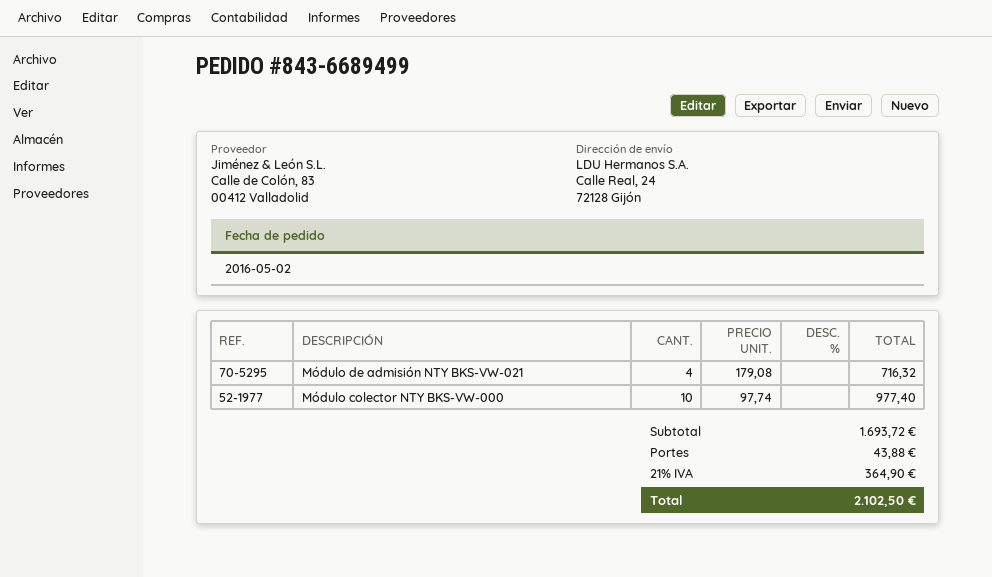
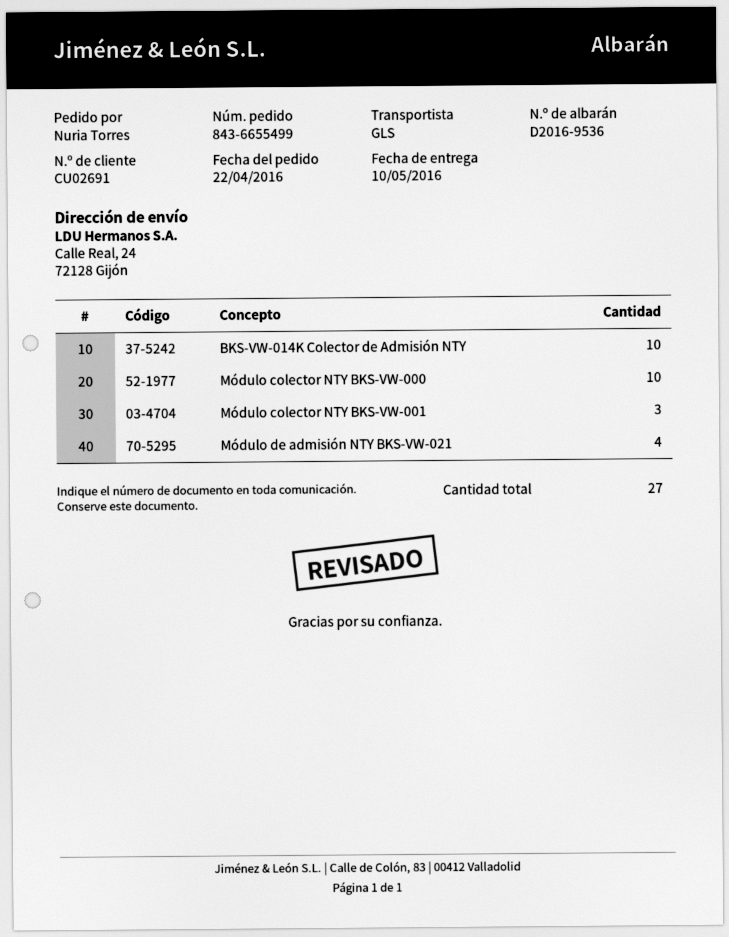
order number: 843-6689499 -> 843-6655499
order date: 2016-05-02 -> 2016-04-22
BKS‑VW‑014K Colector de Admisión NTY: none -> 10
Módulo colector NTY BKS-VW-001: none -> 3

